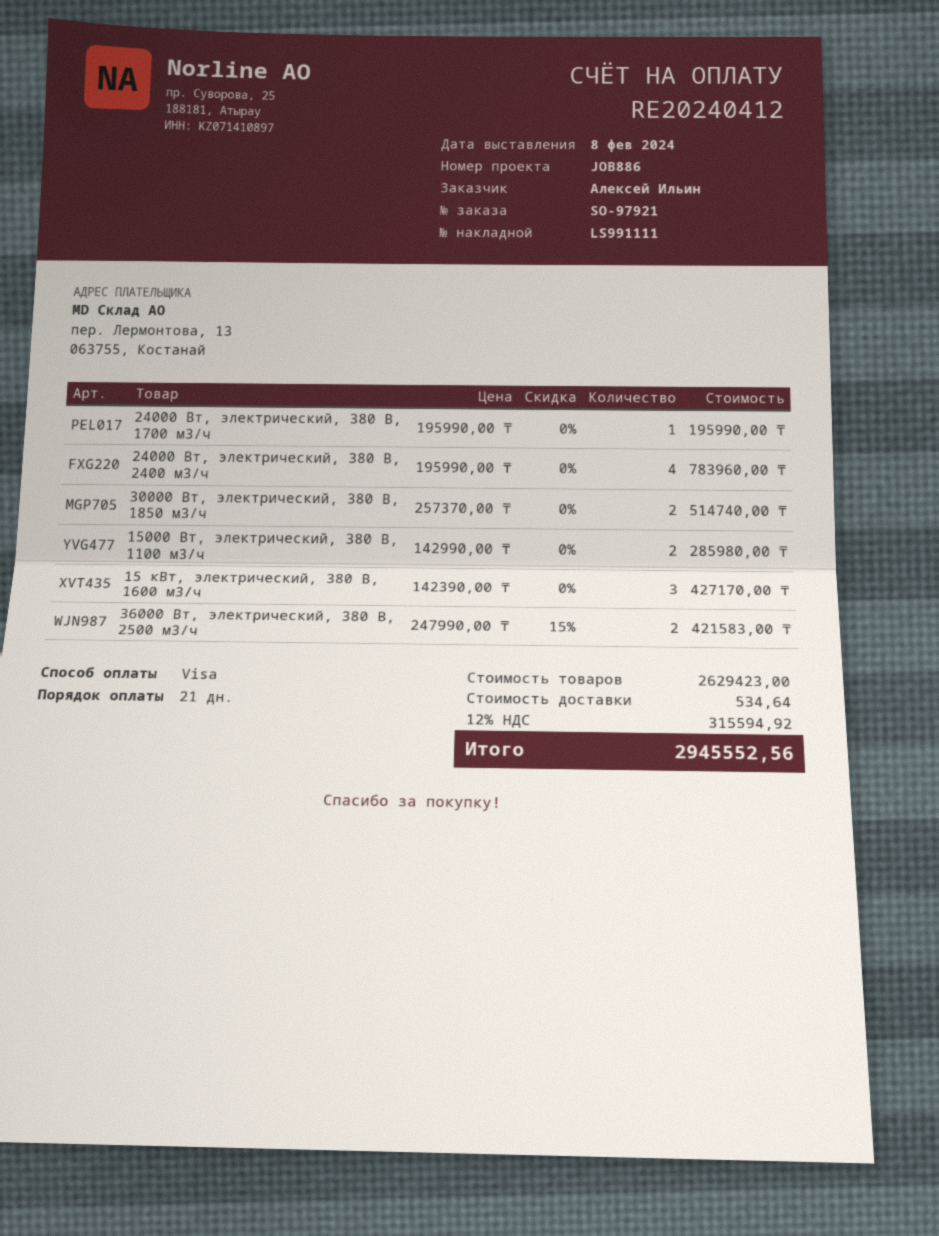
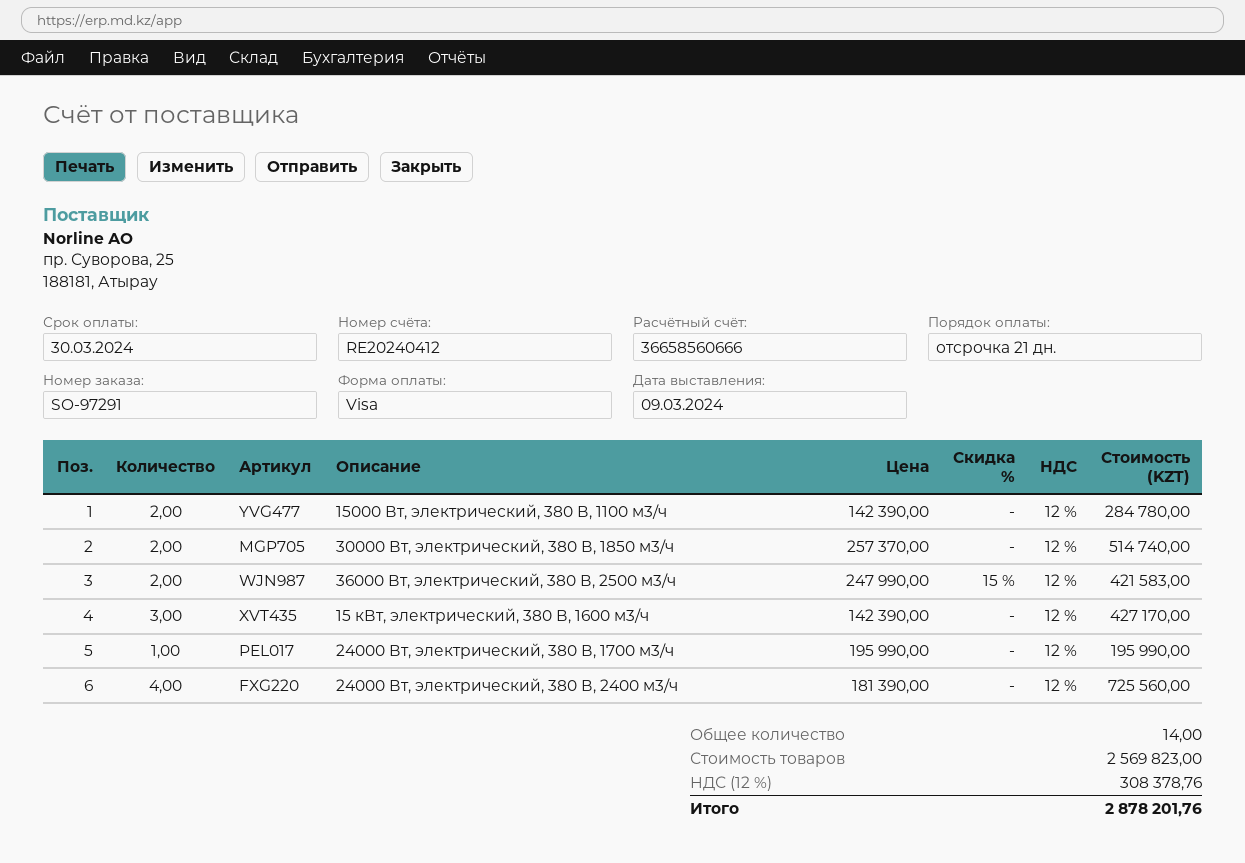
order number: SO-97921 -> SO-97291
invoice date: 2024-02-08 -> 2024-03-09
24000 Вт, электрический, 380 В, 2400 м3/ч: 4 x 195990.00 = 783960.00 -> 4 x 181390.00 = 725560.00
15000 Вт, электрический, 380 В, 1100 м3/ч: 2 x 142990.00 = 285980.00 -> 2 x 142390.00 = 284780.00
subtotal: 2629423.00 -> 2569823.00
shipping: 534.64 -> none
tax: 12% = 315594.92 -> 12% = 308378.76
total: 2945552.56 -> 2878201.76

